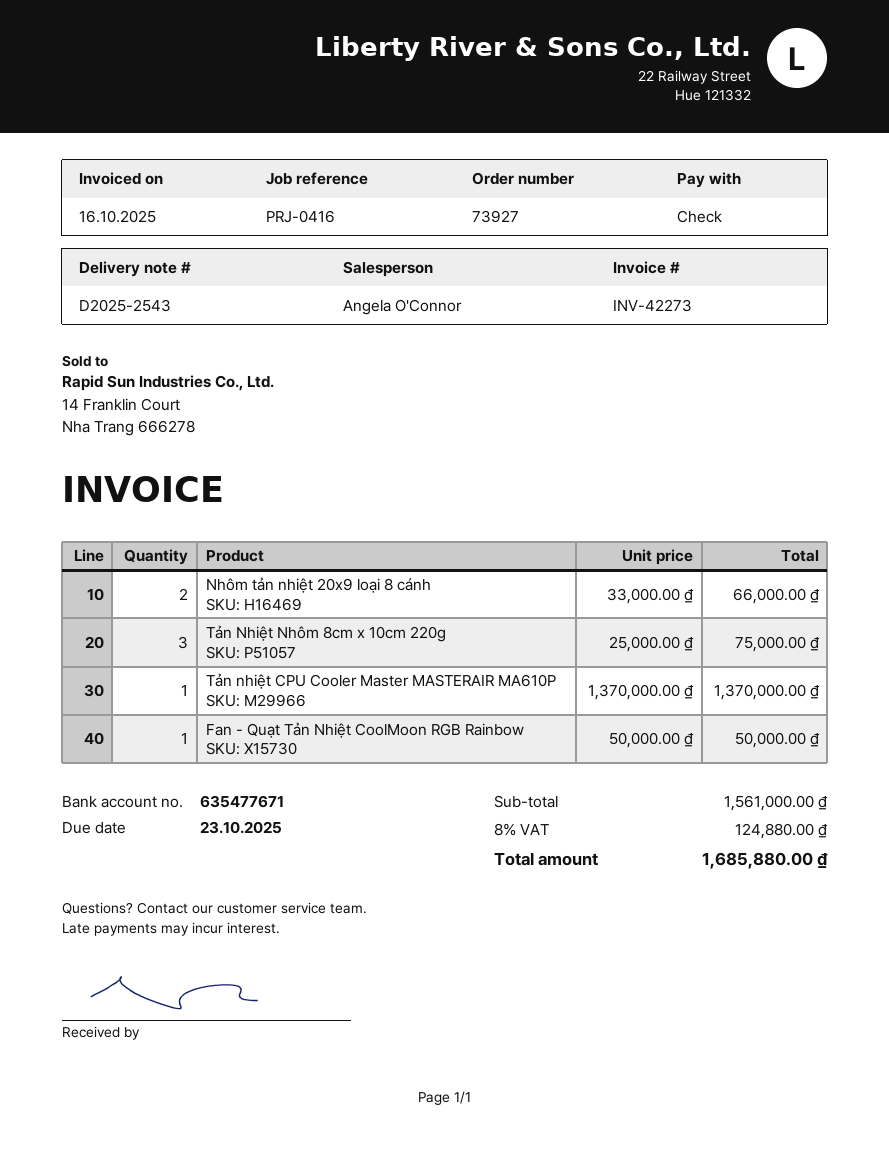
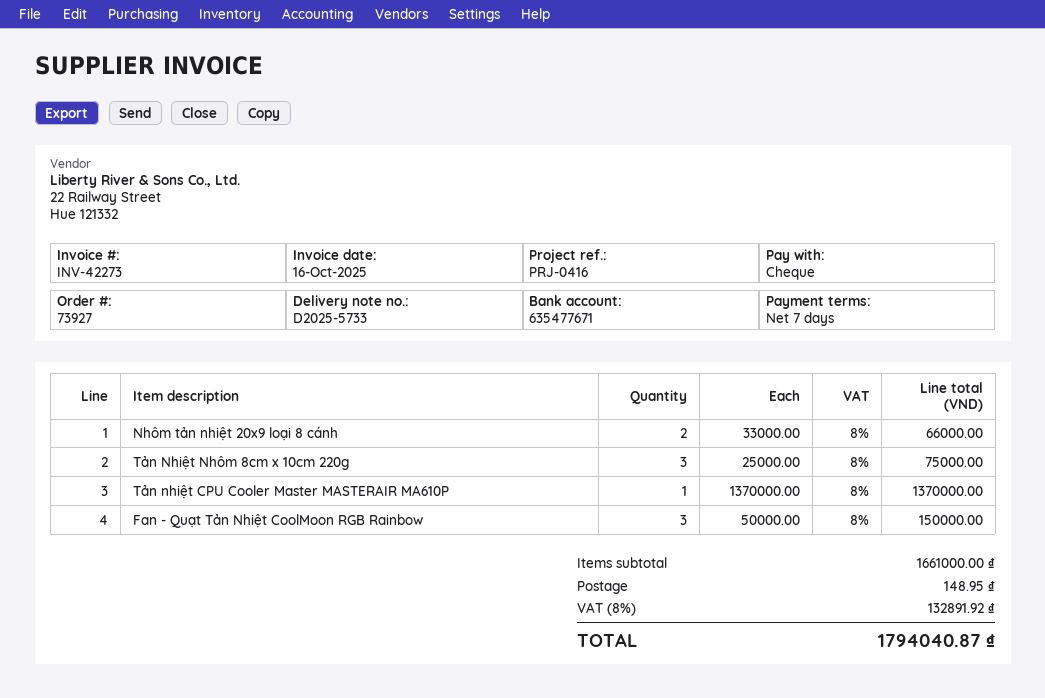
delivery note number: D2025-2543 -> D2025-5733
Fan - Quạt Tản Nhiệt CoolMoon RGB Rainbow: 1 x 50000.00 = 50000.00 -> 3 x 50000.00 = 150000.00
subtotal: 1561000.00 -> 1661000.00
shipping: none -> 148.95
tax: 8% = 124880.00 -> 8% = 132891.92
total: 1685880.00 -> 1794040.87

